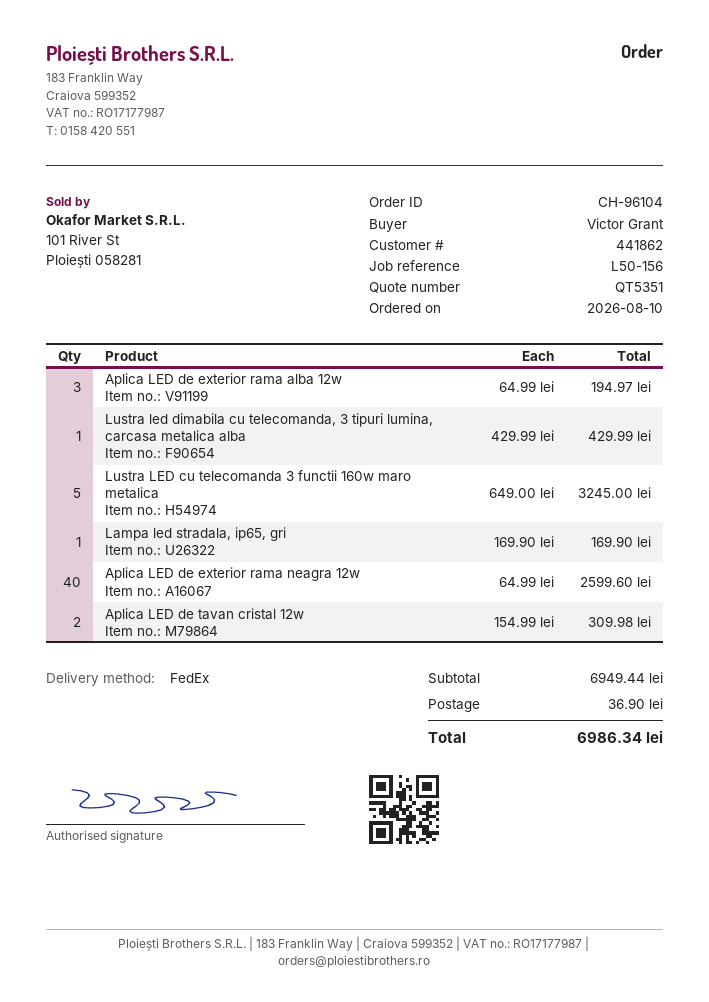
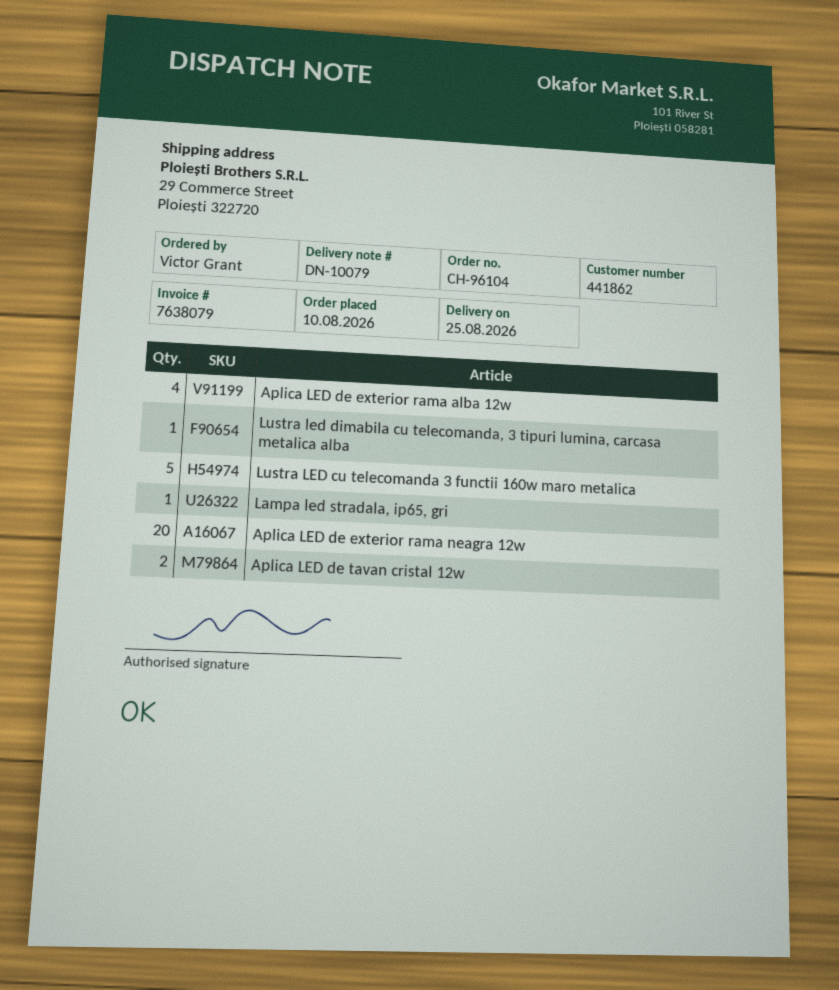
Aplica LED de exterior rama alba 12w: 3 -> 4
Aplica LED de exterior rama neagra 12w: 40 -> 20

